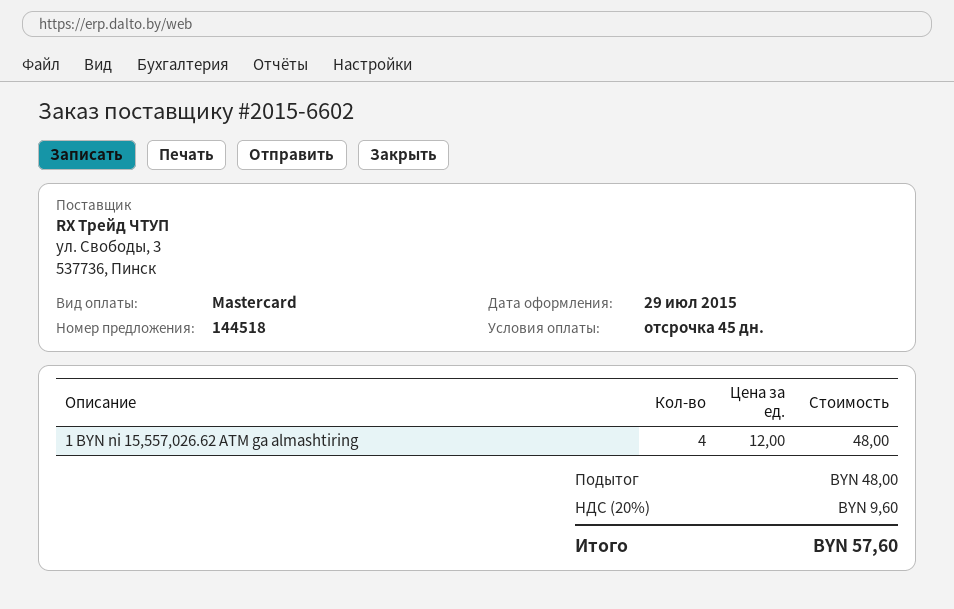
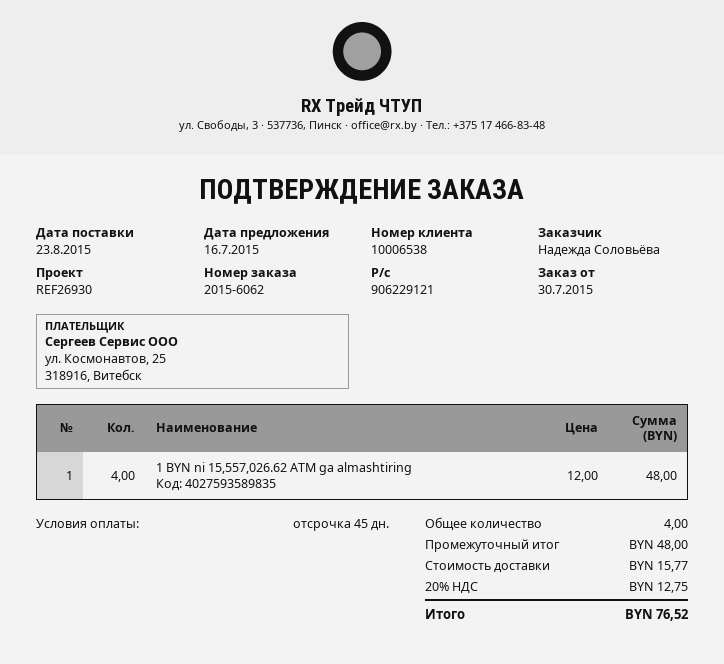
order number: 2015-6602 -> 2015-6062
order date: 2015-07-29 -> 2015-07-30
shipping: none -> 15.77
tax: 20% = 9.60 -> 20% = 12.75
total: 57.60 -> 76.52

